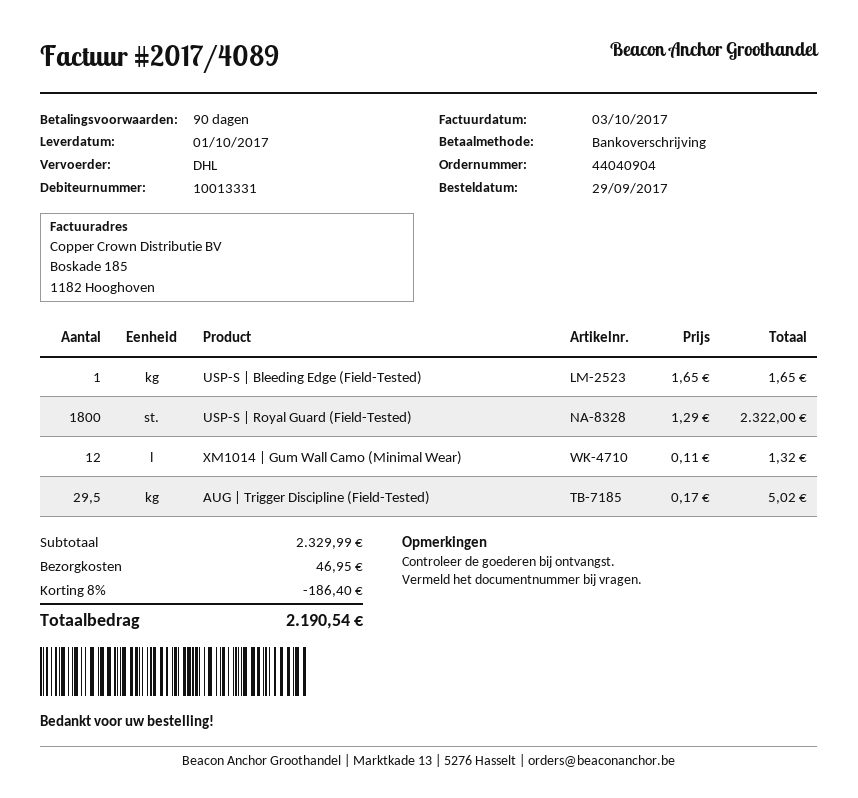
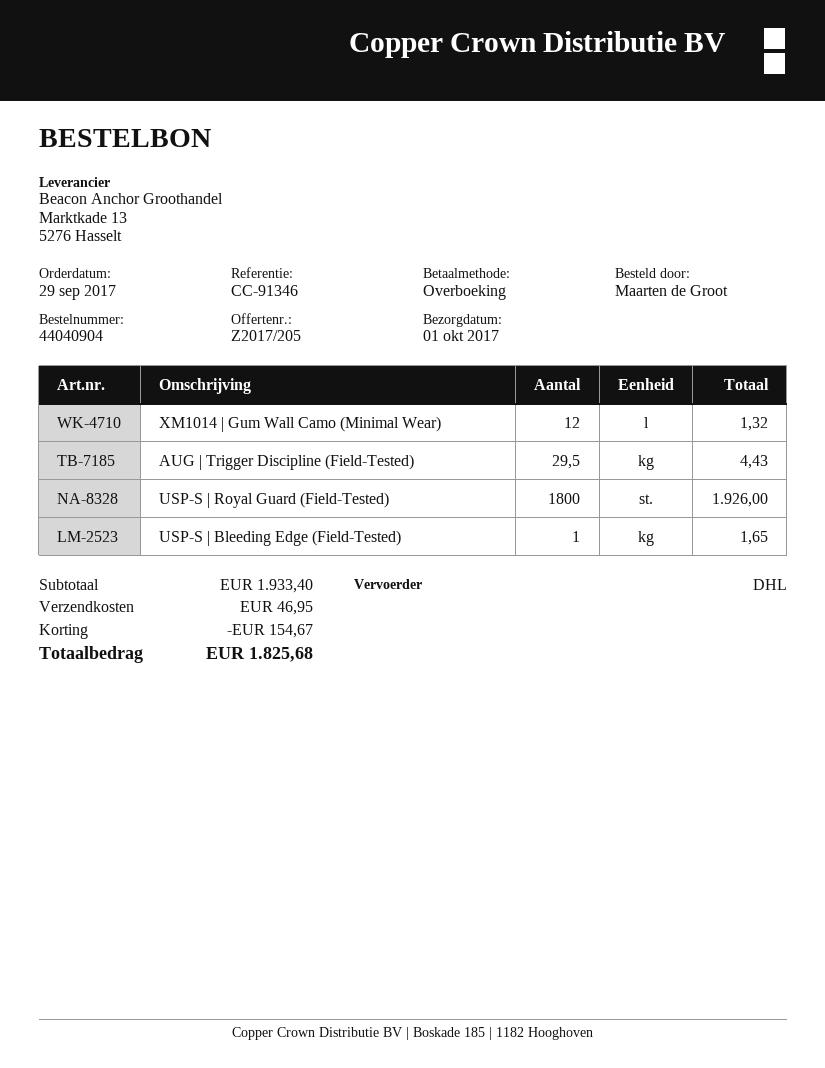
USP-S | Royal Guard (Field-Tested): 1800 for 2322.00 -> 1800 for 1926.00
AUG | Trigger Discipline (Field-Tested): 29.5 for 5.02 -> 29.5 for 4.43
subtotal: 2329.99 -> 1933.40
discount: 186.40 -> 154.67
total: 2190.54 -> 1825.68

